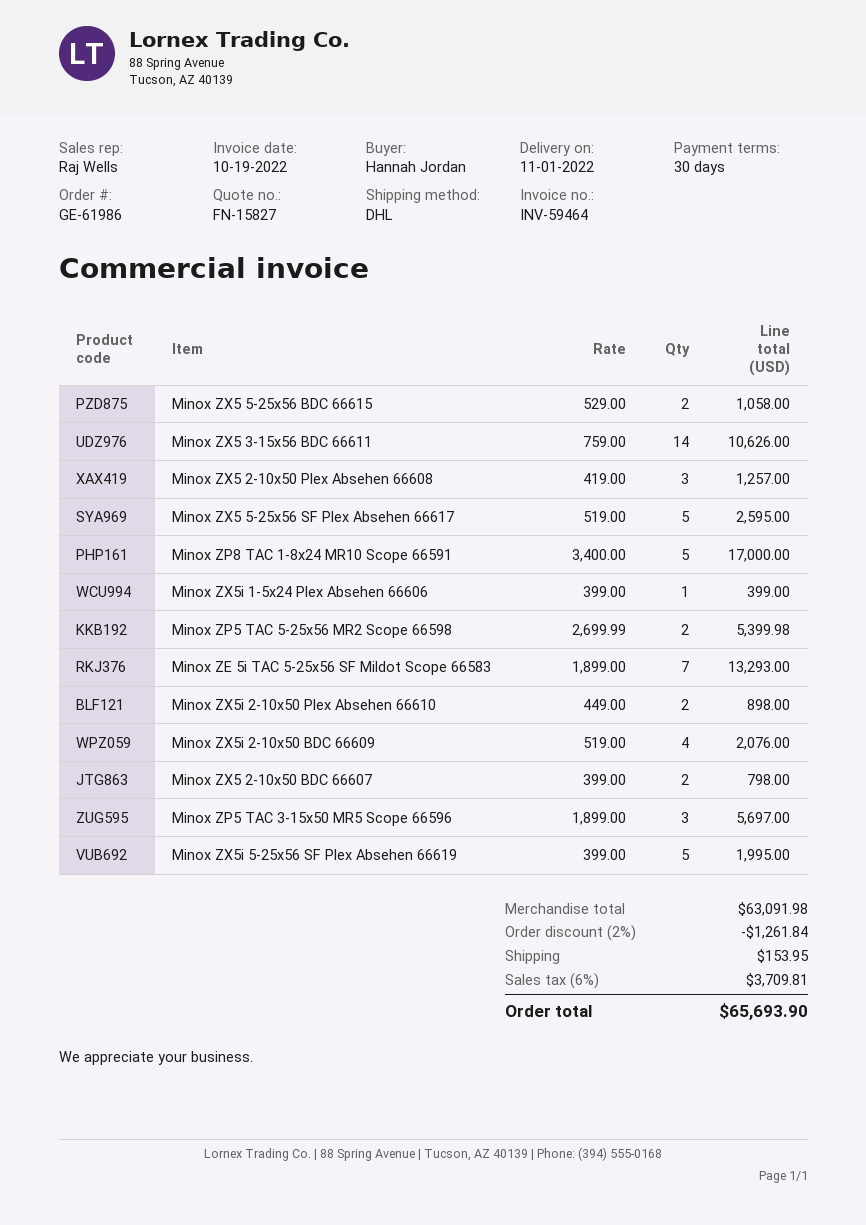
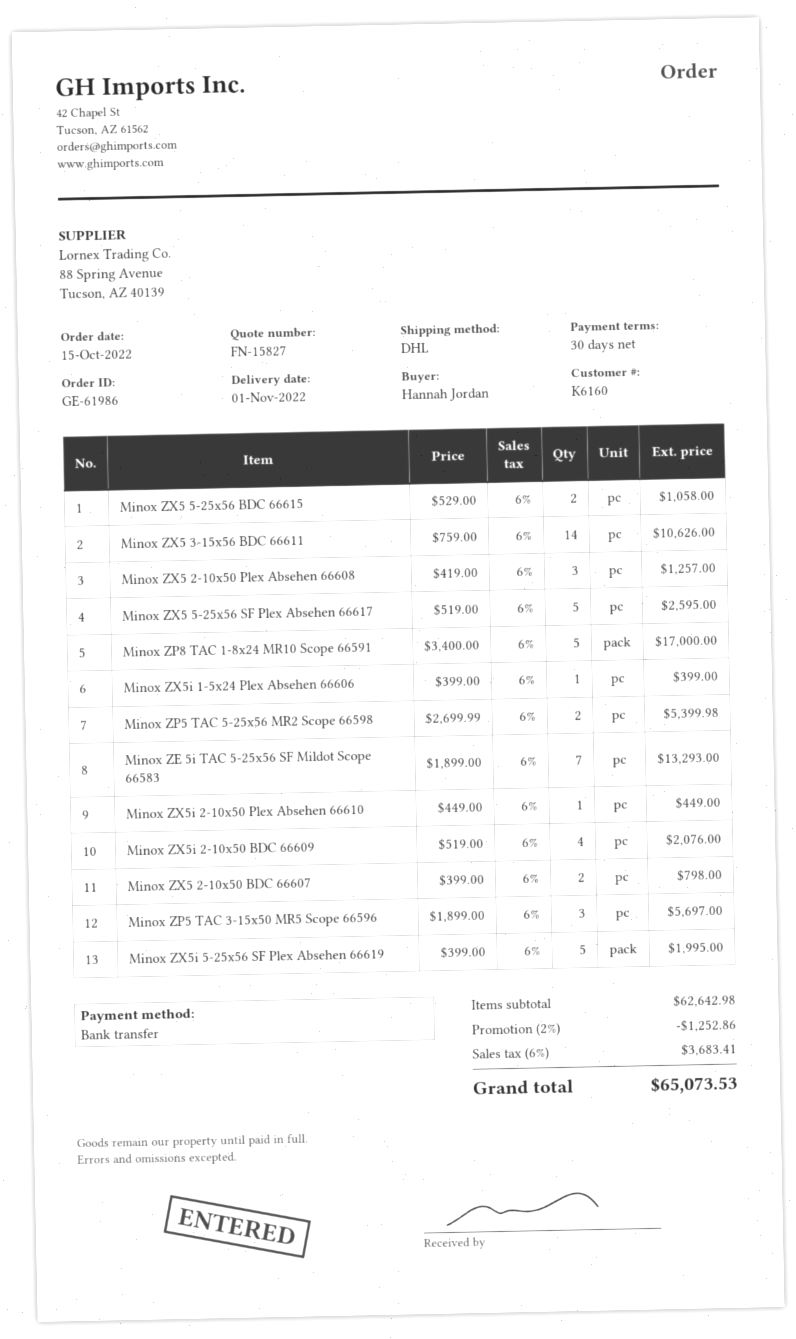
Minox ZX5i 2-10x50 Plex Absehen 66610: 2 x 449.00 = 898.00 -> 1 x 449.00 = 449.00
subtotal: 63091.98 -> 62642.98
discount: 2% = 1261.84 -> 2% = 1252.86
shipping: 153.95 -> none
tax: 6% = 3709.81 -> 6% = 3683.41
total: 65693.90 -> 65073.53

